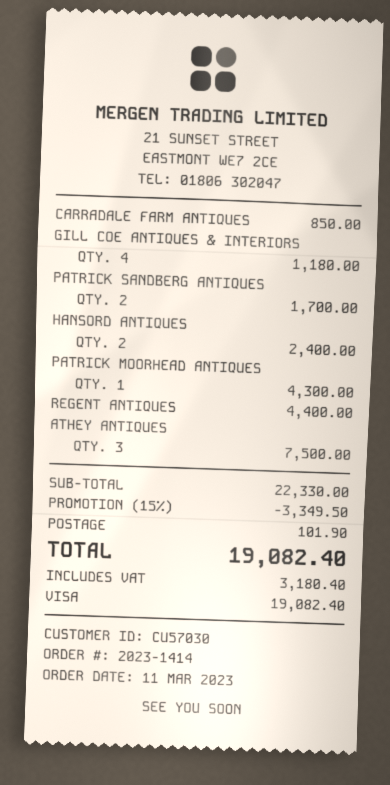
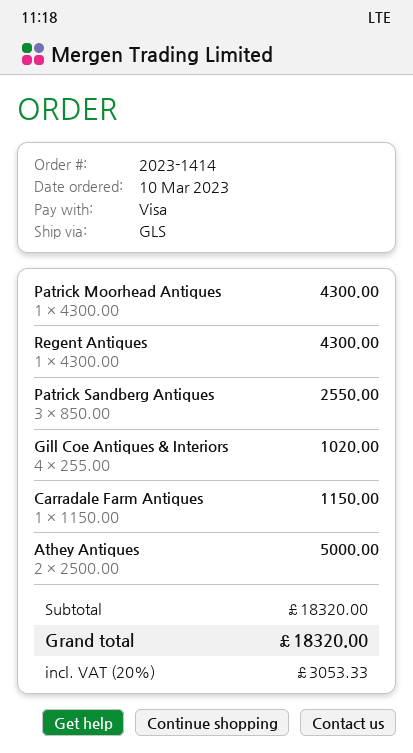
order date: 2023-03-11 -> 2023-03-10
CARRADALE FARM ANTIQUES: 1 for 850.00 -> 1 for 1150.00
GILL COE ANTIQUES & INTERIORS: 4 for 1180.00 -> 4 for 1020.00
PATRICK SANDBERG ANTIQUES: 2 for 1700.00 -> 3 for 2550.00
HANSORD ANTIQUES: 2 for 2400.00 -> none
REGENT ANTIQUES: 1 for 4400.00 -> 1 for 4300.00
ATHEY ANTIQUES: 3 for 7500.00 -> 2 for 5000.00
subtotal: 22330.00 -> 18320.00
discount: 15% = 3349.50 -> none
shipping: 101.90 -> none
tax: 3180.40 -> 3053.33
total: 19082.40 -> 18320.00

